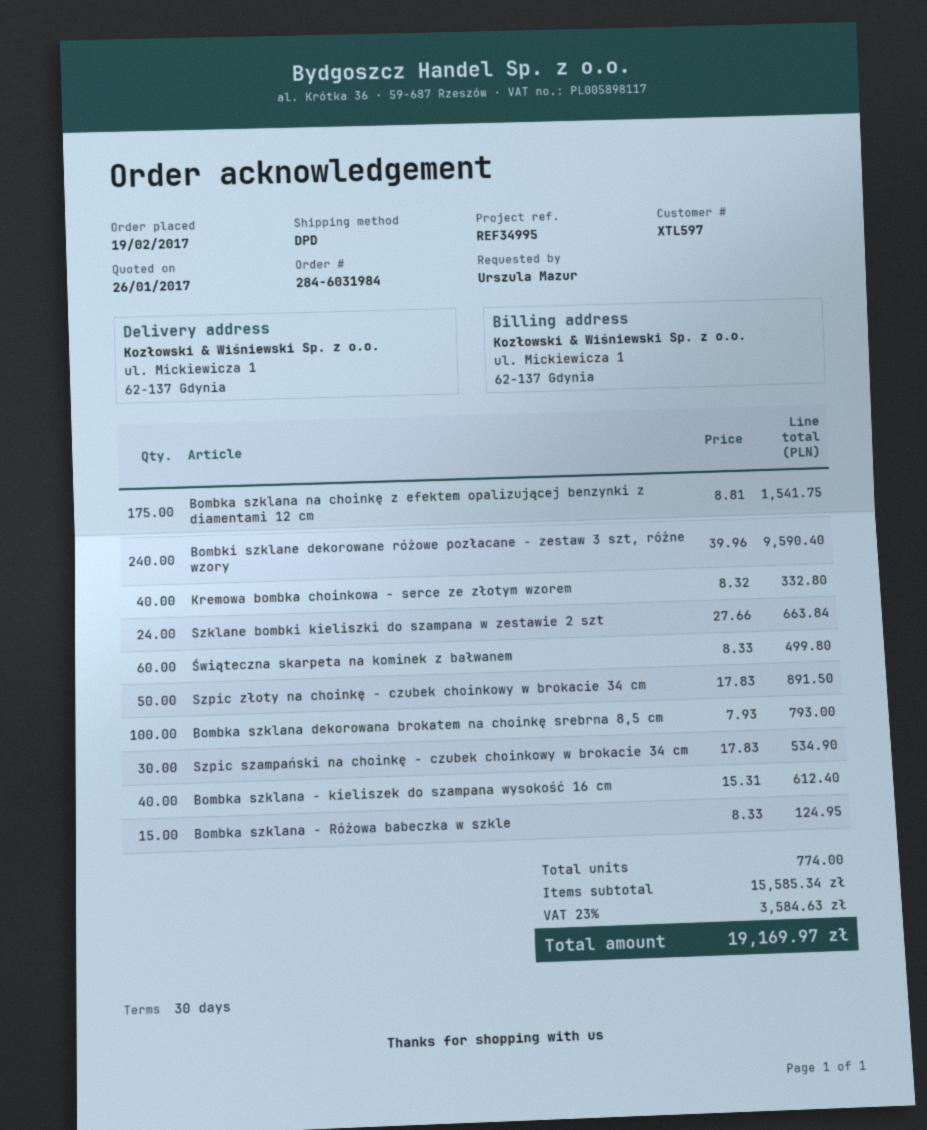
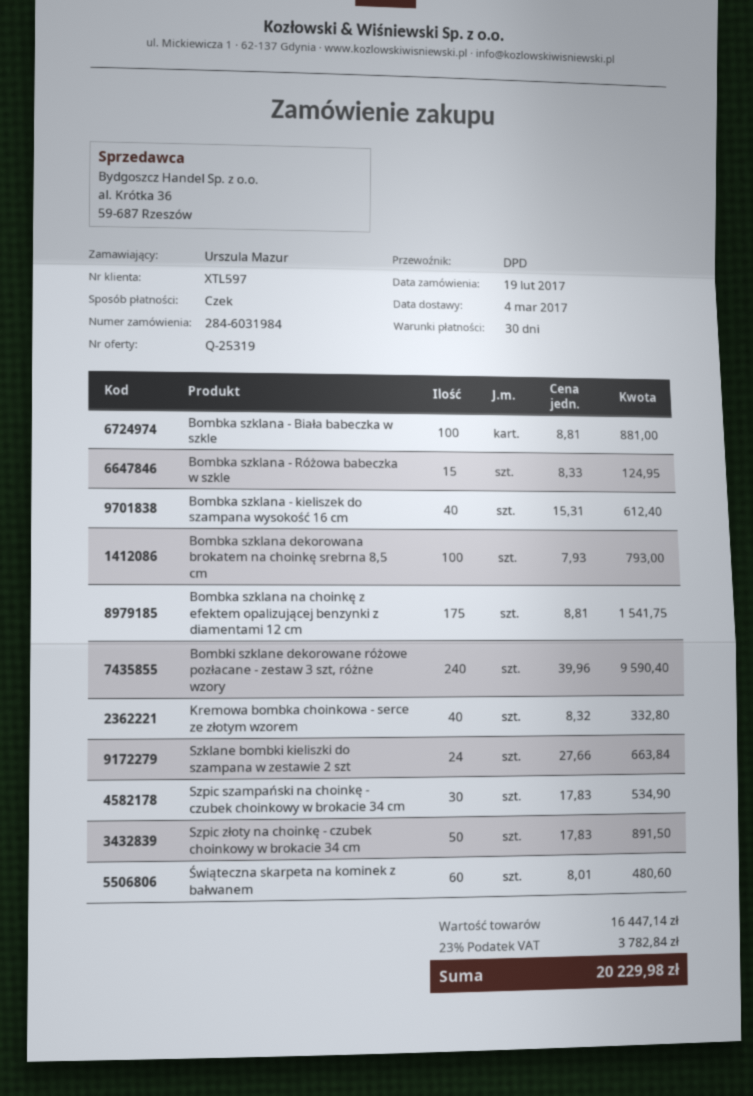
Świąteczna skarpeta na kominek z bałwanem: 60 x 8.33 = 499.80 -> 60 x 8.01 = 480.60
Bombka szklana - Biała babeczka w szkle: none -> 100 x 8.81 = 881.00
subtotal: 15585.34 -> 16447.14
tax: 23% = 3584.63 -> 23% = 3782.84
total: 19169.97 -> 20229.98

